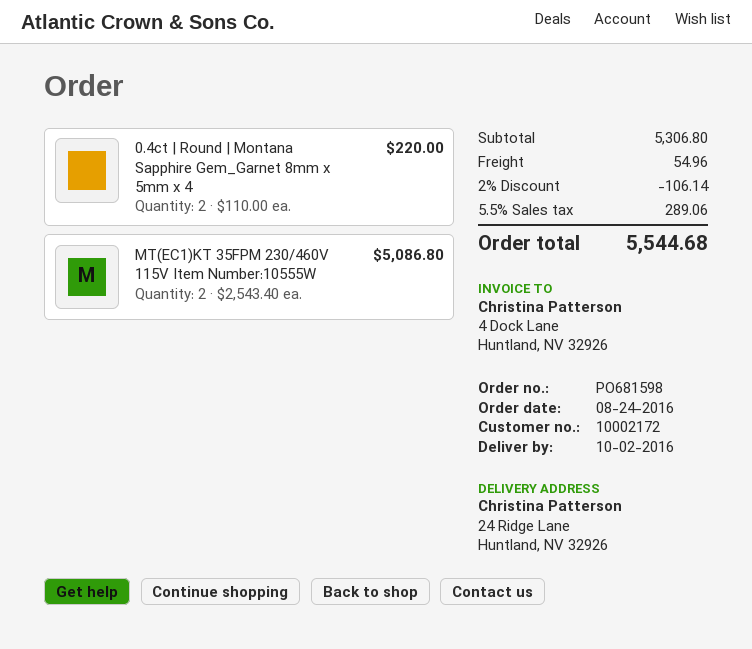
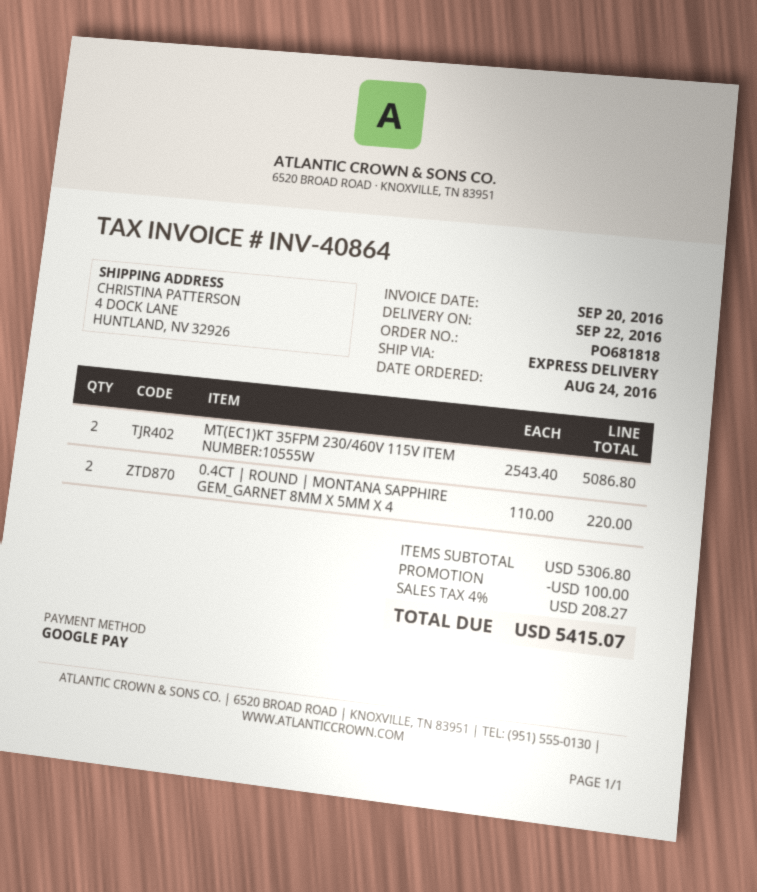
order number: PO681598 -> PO681818
delivery date: 2016-10-02 -> 2016-09-22
ship to: 24 Ridge Lane, Huntland, NV 32926 -> 4 DOCK LANE, HUNTLAND, NV 32926
discount: 106.14 -> 100.00
shipping: 54.96 -> none
tax: 5.5% = 289.06 -> 4% = 208.27
total: 5544.68 -> 5415.07

